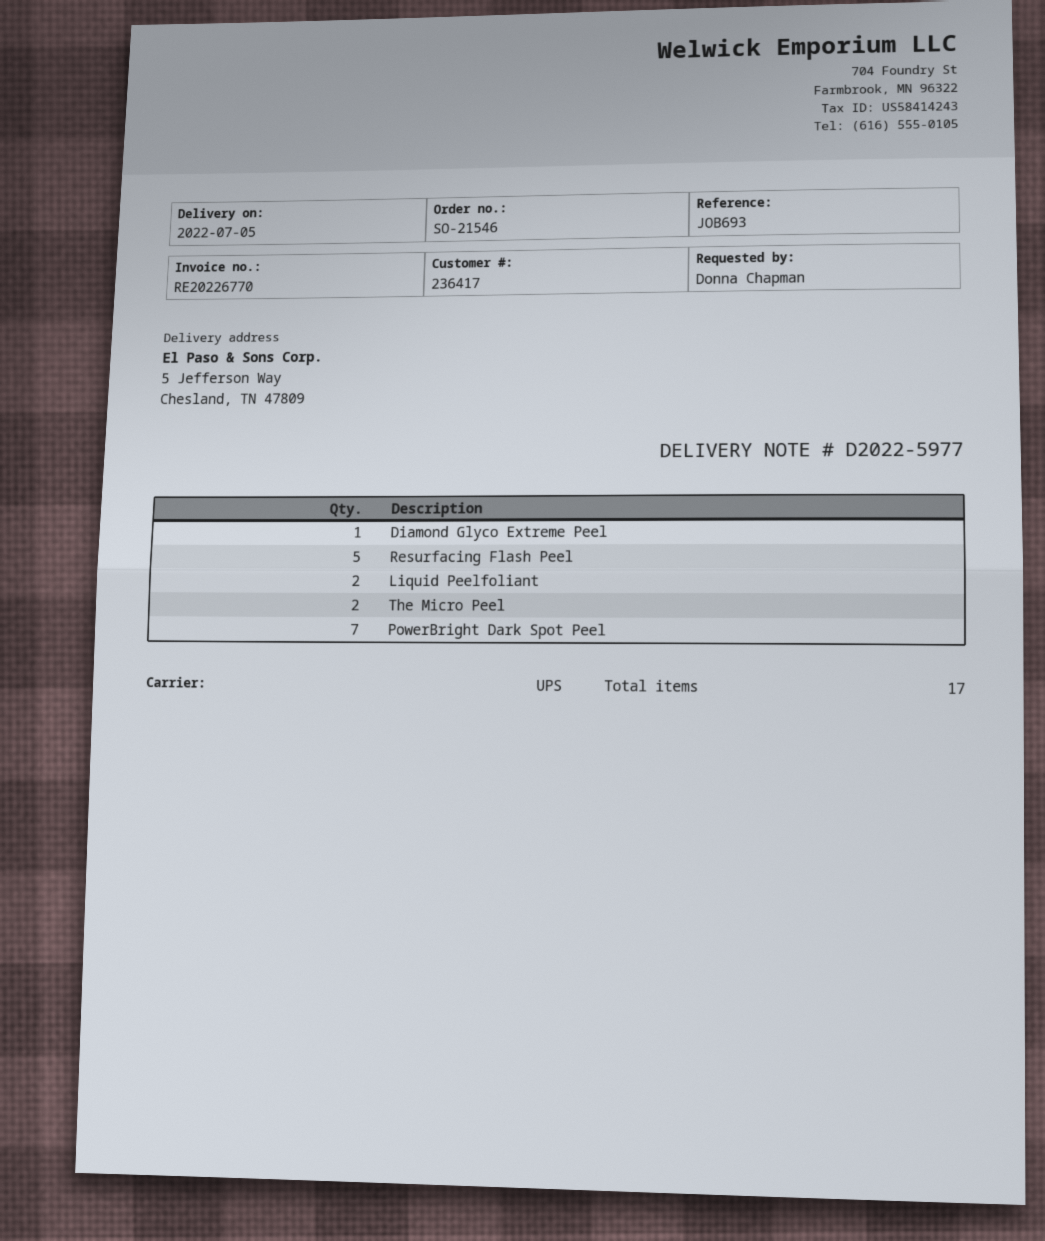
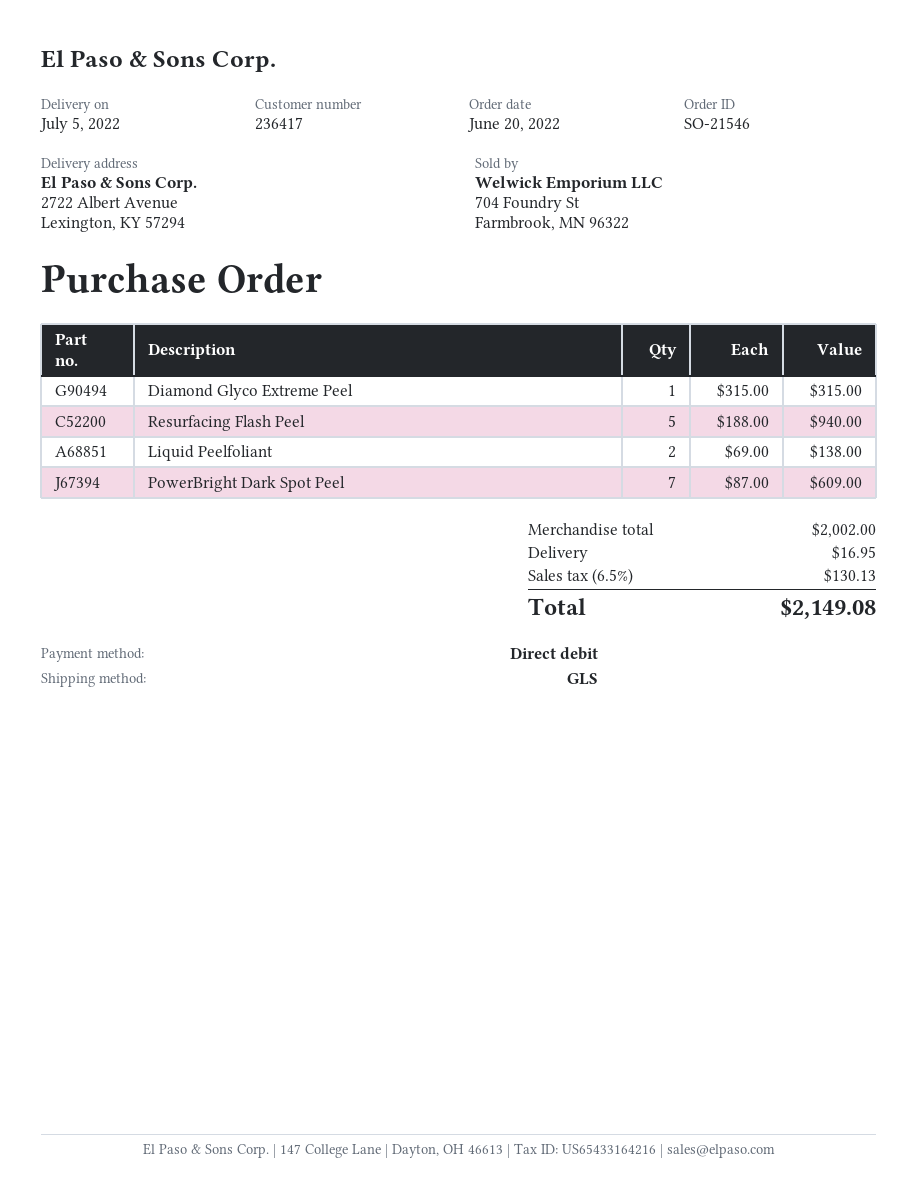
shipping method: UPS -> GLS
ship to: 5 Jefferson Way, Chesland, TN 47809 -> 2722 Albert Avenue, Lexington, KY 57294
The Micro Peel: 2 -> none

